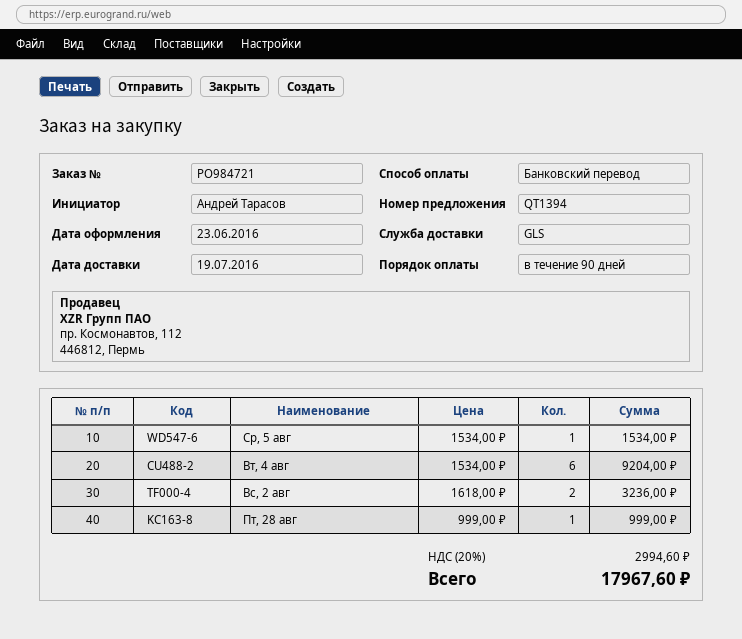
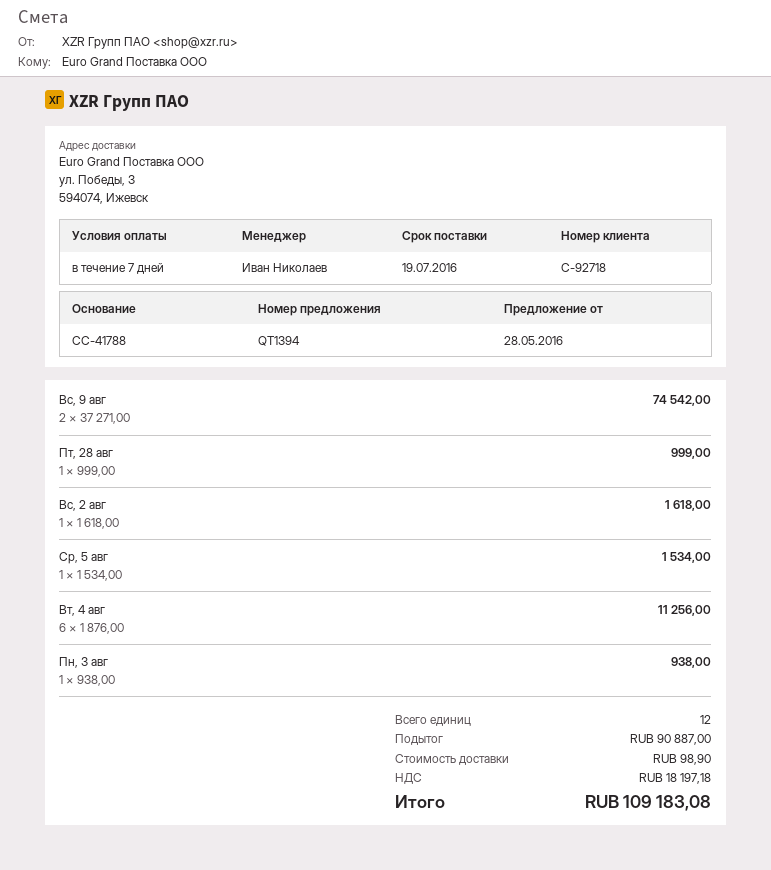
payment terms: 90 days -> 7 days
Вт, 4 авг: 6 x 1534.00 = 9204.00 -> 6 x 1876.00 = 11256.00
Вс, 2 авг: 2 x 1618.00 = 3236.00 -> 1 x 1618.00 = 1618.00
Вс, 9 авг: none -> 2 x 37271.00 = 74542.00
Пн, 3 авг: none -> 1 x 938.00 = 938.00
shipping: none -> 98.90
tax: 2994.60 -> 18197.18
total: 17967.60 -> 109183.08

